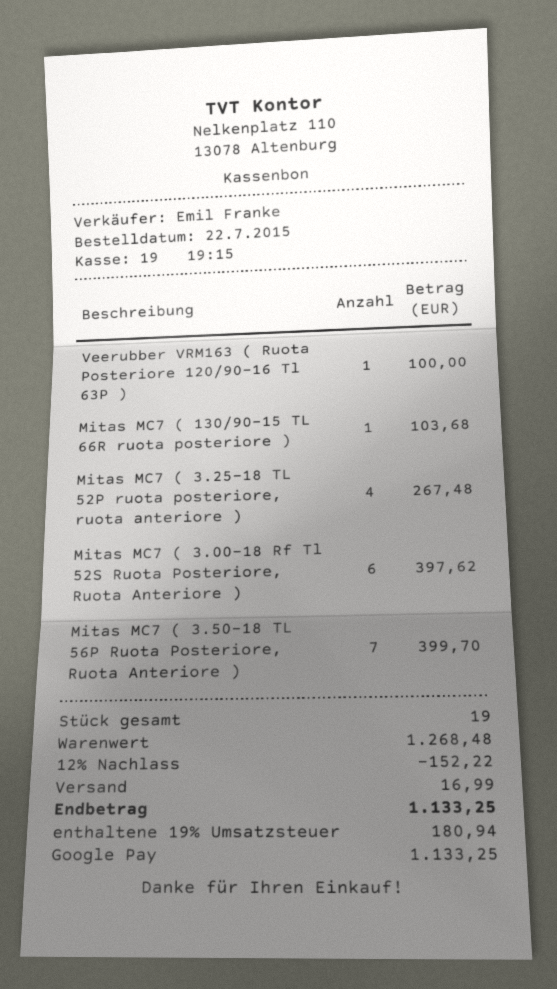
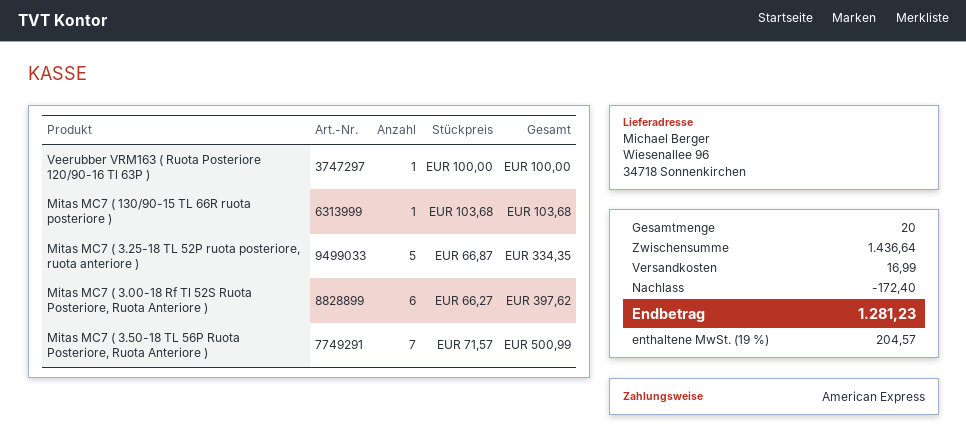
payment method: Google Pay -> American Express
Mitas MC7 ( 3.25-18 TL 52P ruota posteriore, ruota anteriore ): 4 for 267.48 -> 5 for 334.35
Mitas MC7 ( 3.50-18 TL 56P Ruota Posteriore, Ruota Anteriore ): 7 for 399.70 -> 7 for 500.99
total quantity: 19 -> 20
subtotal: 1268.48 -> 1436.64
discount: 152.22 -> 172.40
tax: 19% = 180.94 -> 19% = 204.57
total: 1133.25 -> 1281.23

